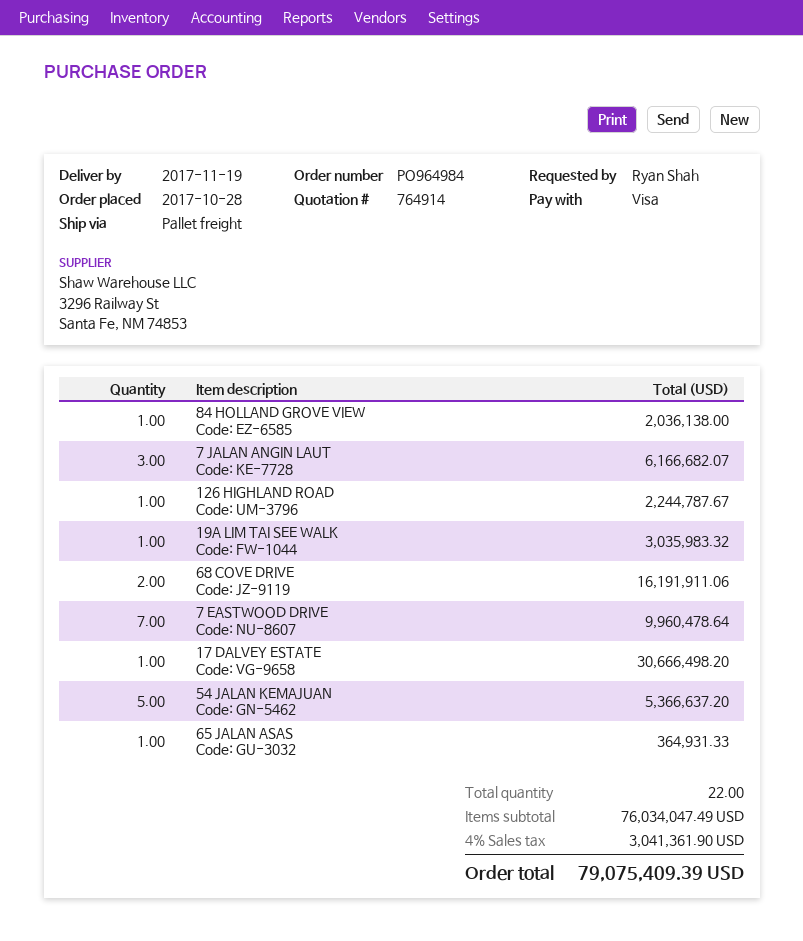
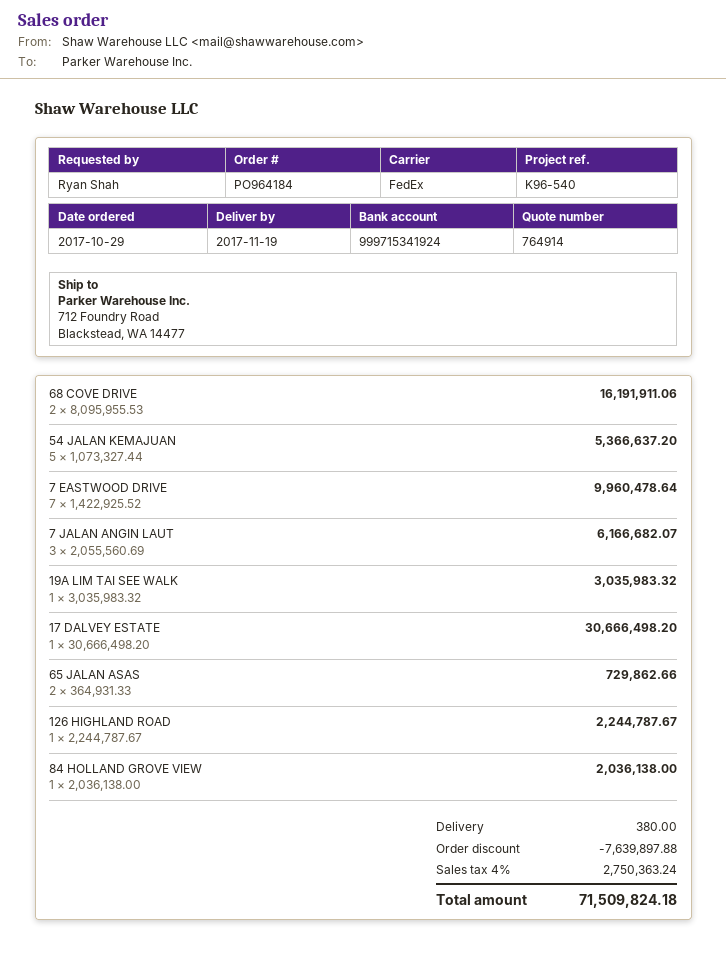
order number: PO964984 -> PO964184
order date: 2017-10-28 -> 2017-10-29
shipping method: pallet freight -> FedEx
65 JALAN ASAS: 1 for 364931.33 -> 2 for 729862.66
discount: none -> 7639897.88
shipping: none -> 380.00
tax: 4% = 3041361.90 -> 4% = 2750363.24
total: 79075409.39 -> 71509824.18

